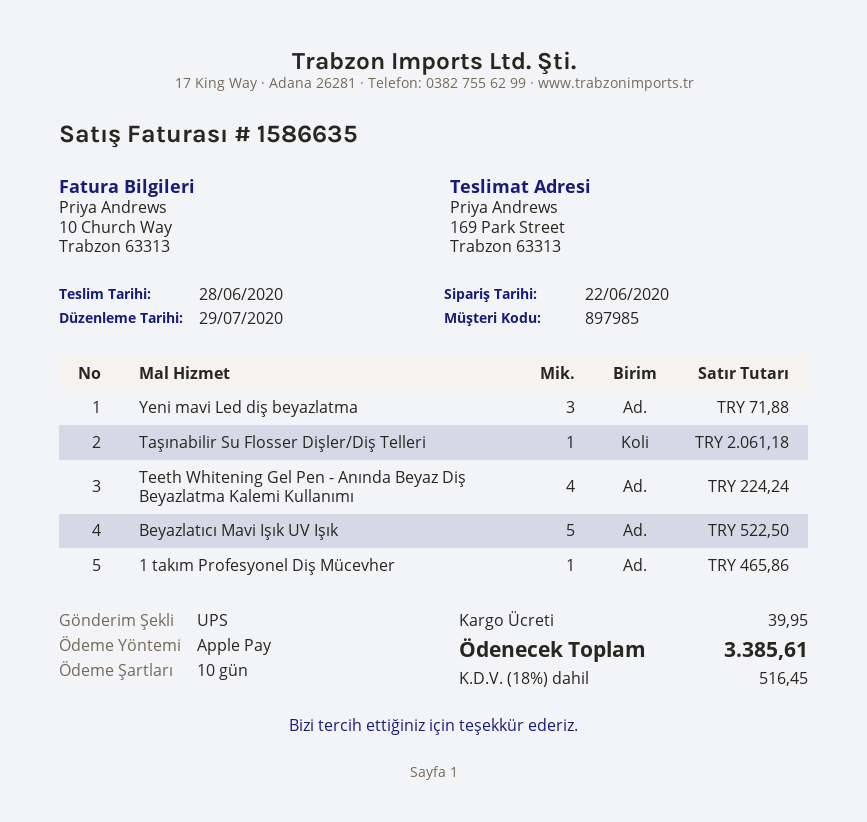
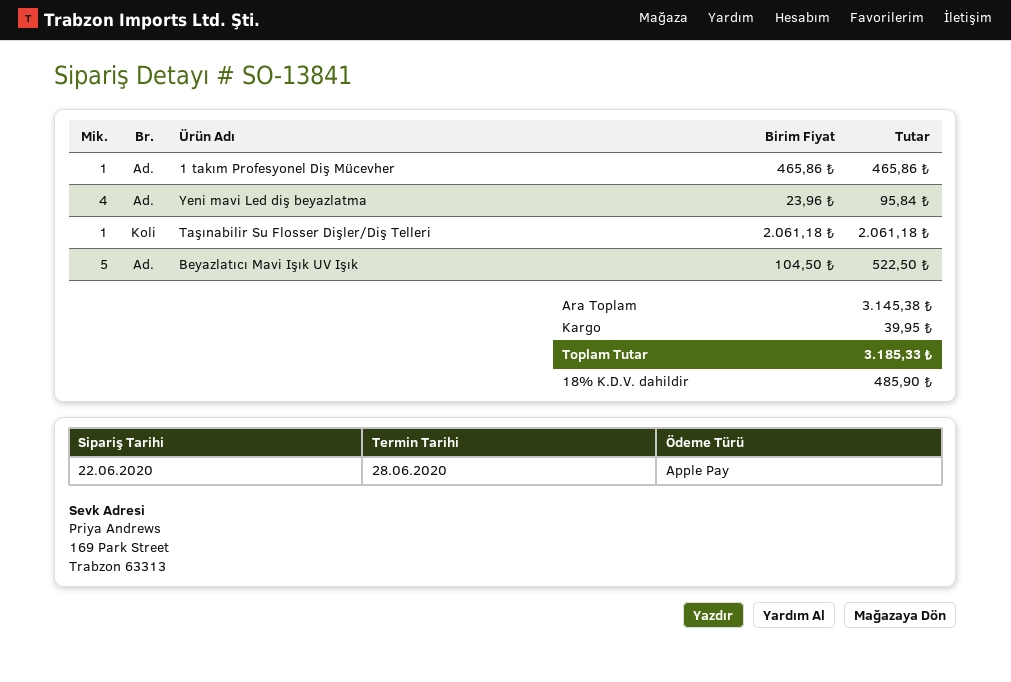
Yeni mavi Led diş beyazlatma: 3 for 71.88 -> 4 for 95.84
Teeth Whitening Gel Pen - Anında Beyaz Diş Beyazlatma Kalemi Kullanımı: 4 for 224.24 -> none
tax: 18% = 516.45 -> 18% = 485.90
total: 3385.61 -> 3185.33

